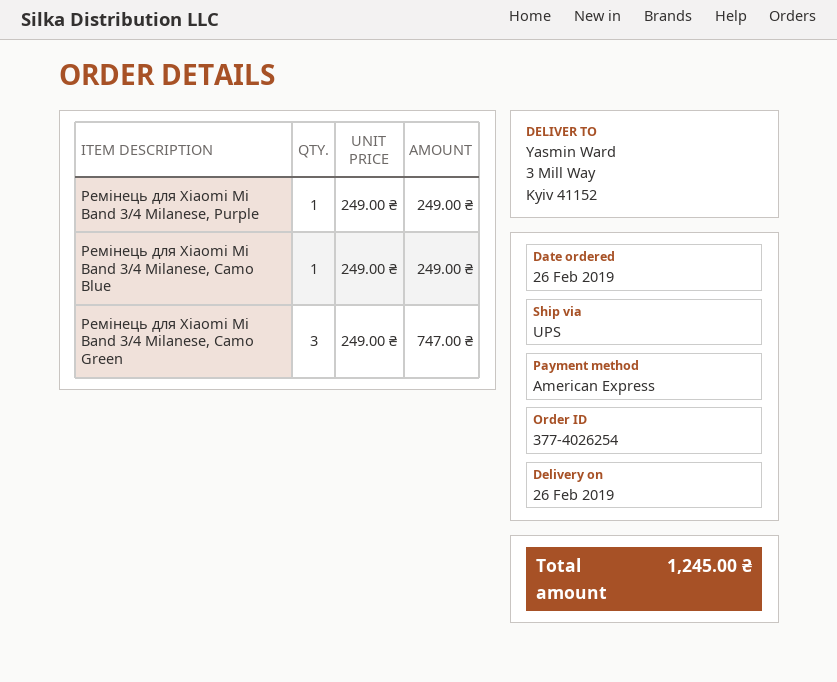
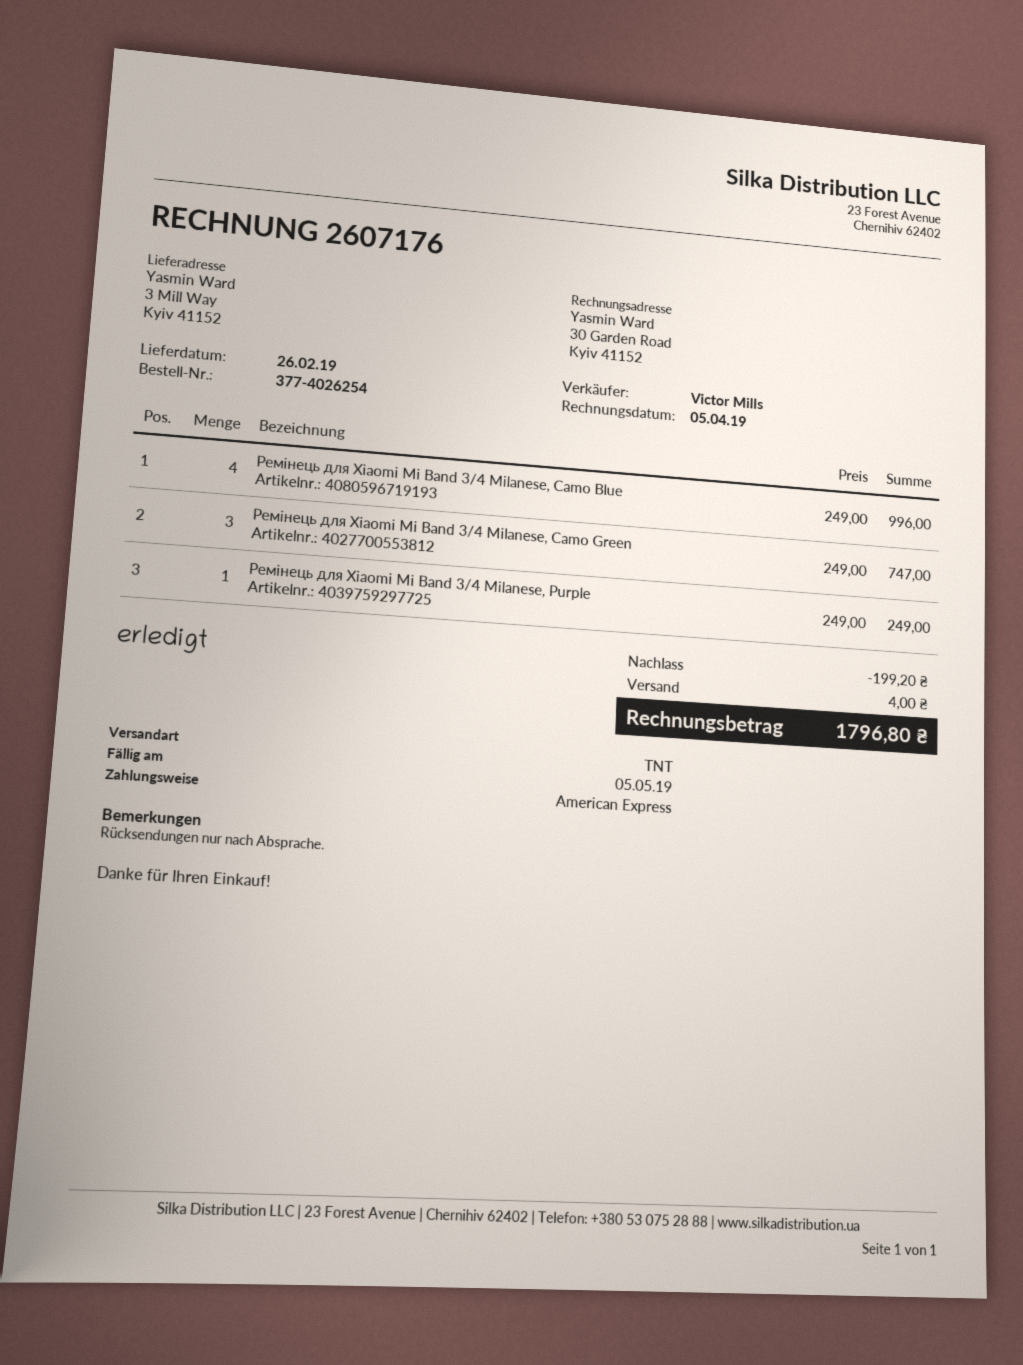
shipping method: UPS -> TNT
Ремінець для Xiaomi Mi Band 3/4 Milanese, Camo Blue: 1 x 249.00 = 249.00 -> 4 x 249.00 = 996.00
discount: none -> 199.20
shipping: none -> 4.00
total: 1245.00 -> 1796.80

